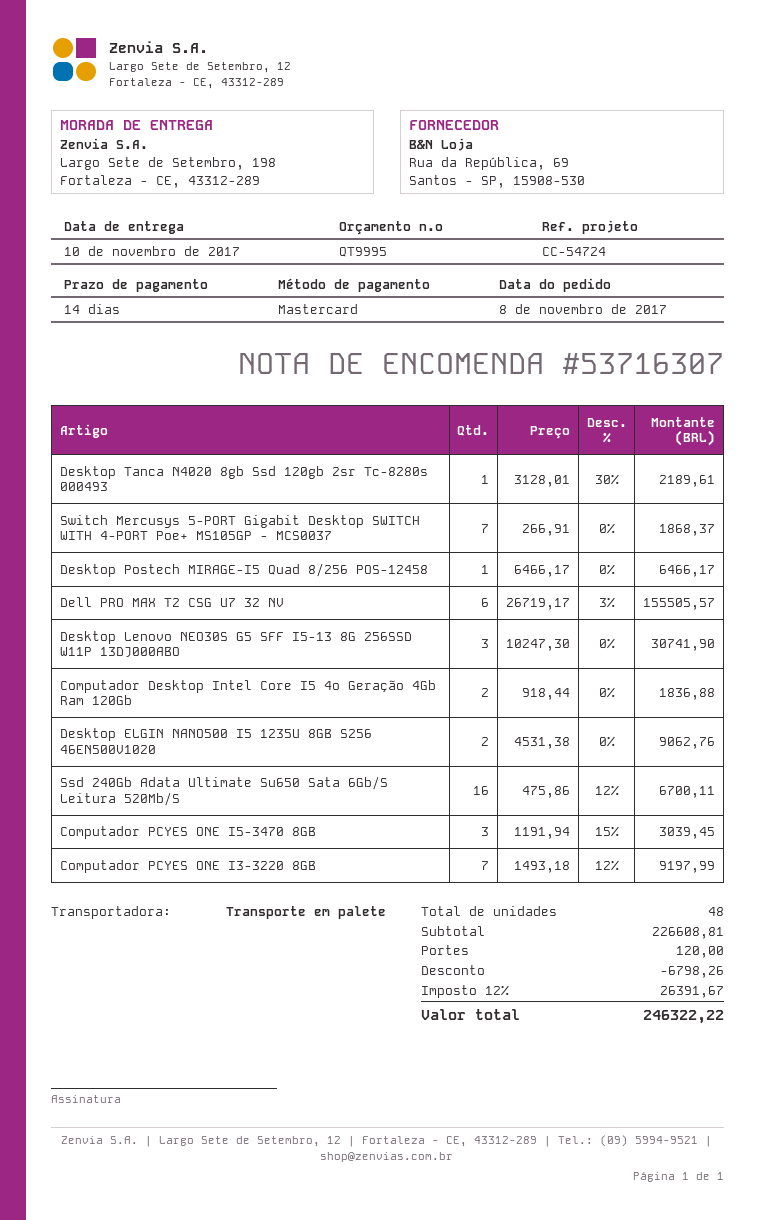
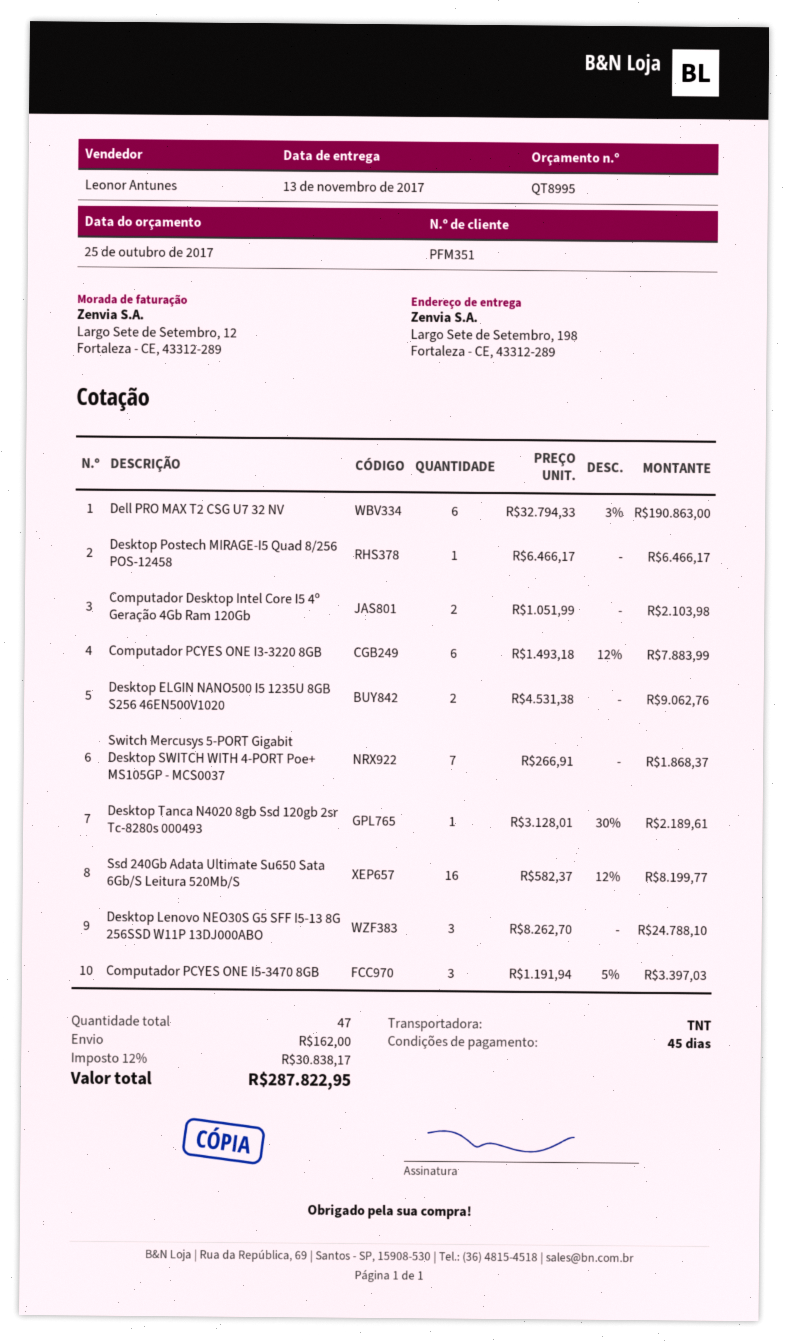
quote number: QT9995 -> QT8995
delivery date: 2017-11-10 -> 2017-11-13
payment terms: 14 days -> 45 days
shipping method: pallet freight -> TNT
Dell PRO MAX T2 CSG U7 32 NV: 6 x 26719.17 - 3% = 155505.57 -> 6 x 32794.33 - 3% = 190863.00
Desktop Lenovo NEO30S G5 SFF I5-13 8G 256SSD W11P 13DJ000ABO: 3 x 10247.30 = 30741.90 -> 3 x 8262.70 = 24788.10
Computador Desktop Intel Core I5 4º Geração 4Gb Ram 120Gb: 2 x 918.44 = 1836.88 -> 2 x 1051.99 = 2103.98
Ssd 240Gb Adata Ultimate Su650 Sata 6Gb/S Leitura 520Mb/S: 16 x 475.86 - 12% = 6700.11 -> 16 x 582.37 - 12% = 8199.77
Computador PCYES ONE I5-3470 8GB: 3 x 1191.94 - 15% = 3039.45 -> 3 x 1191.94 - 5% = 3397.03
Computador PCYES ONE I3-3220 8GB: 7 x 1493.18 - 12% = 9197.99 -> 6 x 1493.18 - 12% = 7883.99
total quantity: 48 -> 47
discount: 6798.26 -> none
shipping: 120.00 -> 162.00
tax: 12% = 26391.67 -> 12% = 30838.17
total: 246322.22 -> 287822.95

